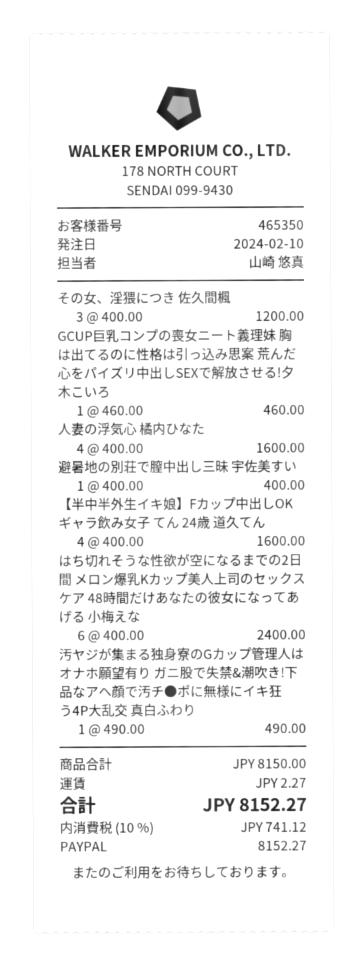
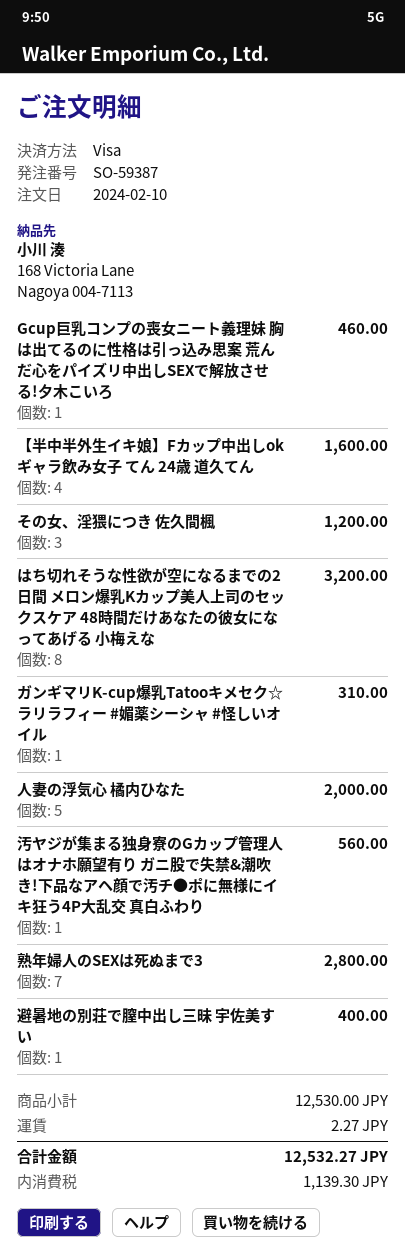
payment method: PayPal -> Visa
人妻の浮気心 橘内ひなた: 4 for 1600.00 -> 5 for 2000.00
はち切れそうな性欲が空になるまでの2日間 メロン爆乳Kカップ美人上司のセックスケア 48時間だけあなたの彼女になってあげる 小梅えな: 6 for 2400.00 -> 8 for 3200.00
汚ヤジが集まる独身寮のGカップ管理人はオナホ願望有り ガニ股で失禁&潮吹き!下品なアヘ顔で汚チ●ポに無様にイキ狂う4P大乱交 真白ふわり: 1 for 490.00 -> 1 for 560.00
ガンギマリK-cup爆乳Tatooキメセク☆ラリラフィー #媚薬シーシャ #怪しいオイル: none -> 1 for 310.00
熟年婦人のSEXは死ぬまで3: none -> 7 for 2800.00
subtotal: 8150.00 -> 12530.00
tax: 741.12 -> 1139.30
total: 8152.27 -> 12532.27

